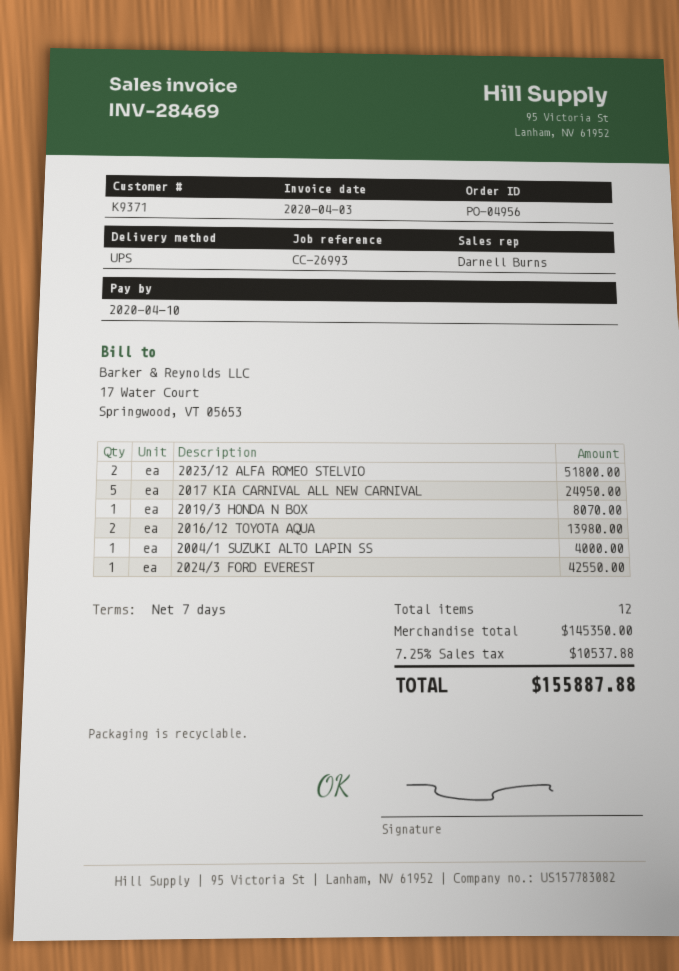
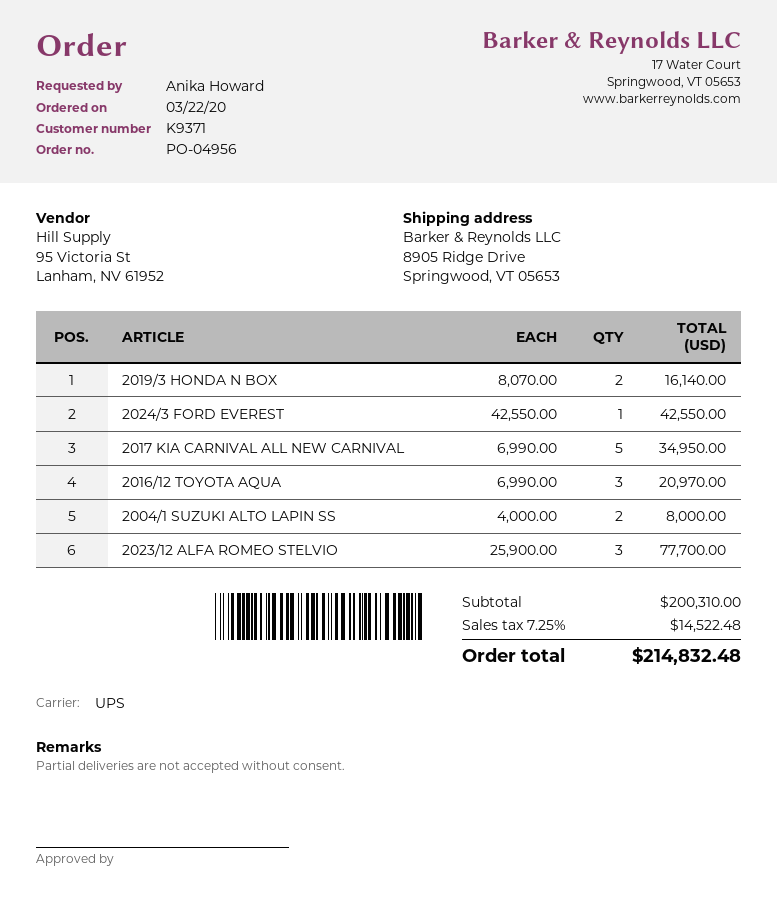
2023/12 ALFA ROMEO STELVIO: 2 for 51800.00 -> 3 for 77700.00
2017 KIA CARNIVAL ALL NEW CARNIVAL: 5 for 24950.00 -> 5 for 34950.00
2019/3 HONDA N BOX: 1 for 8070.00 -> 2 for 16140.00
2016/12 TOYOTA AQUA: 2 for 13980.00 -> 3 for 20970.00
2004/1 SUZUKI ALTO LAPIN SS: 1 for 4000.00 -> 2 for 8000.00
subtotal: 145350.00 -> 200310.00
tax: 7.25% = 10537.88 -> 7.25% = 14522.48
total: 155887.88 -> 214832.48

